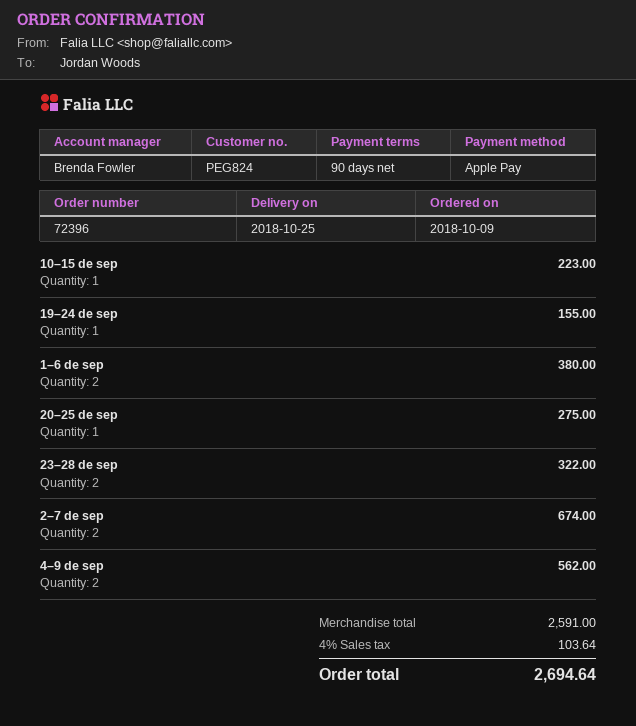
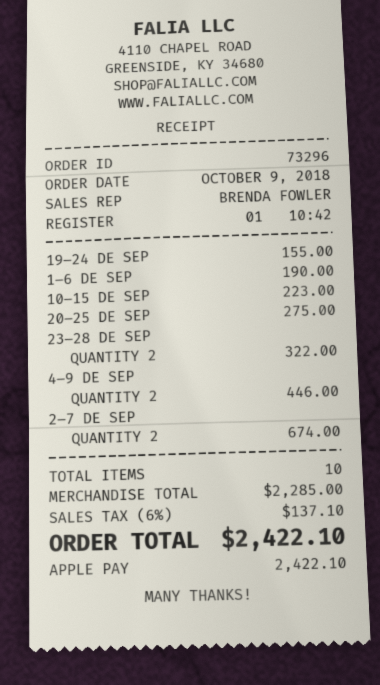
order number: 72396 -> 73296
1–6 de sep: 2 for 380.00 -> 1 for 190.00
4–9 de sep: 2 for 562.00 -> 2 for 446.00
subtotal: 2591.00 -> 2285.00
tax: 4% = 103.64 -> 6% = 137.10
total: 2694.64 -> 2422.10

